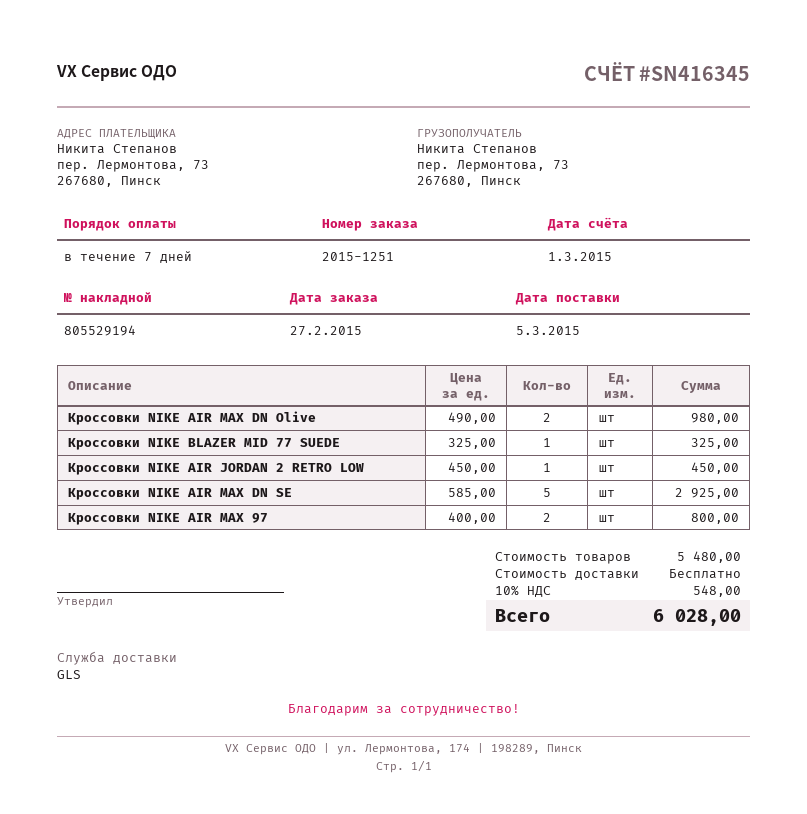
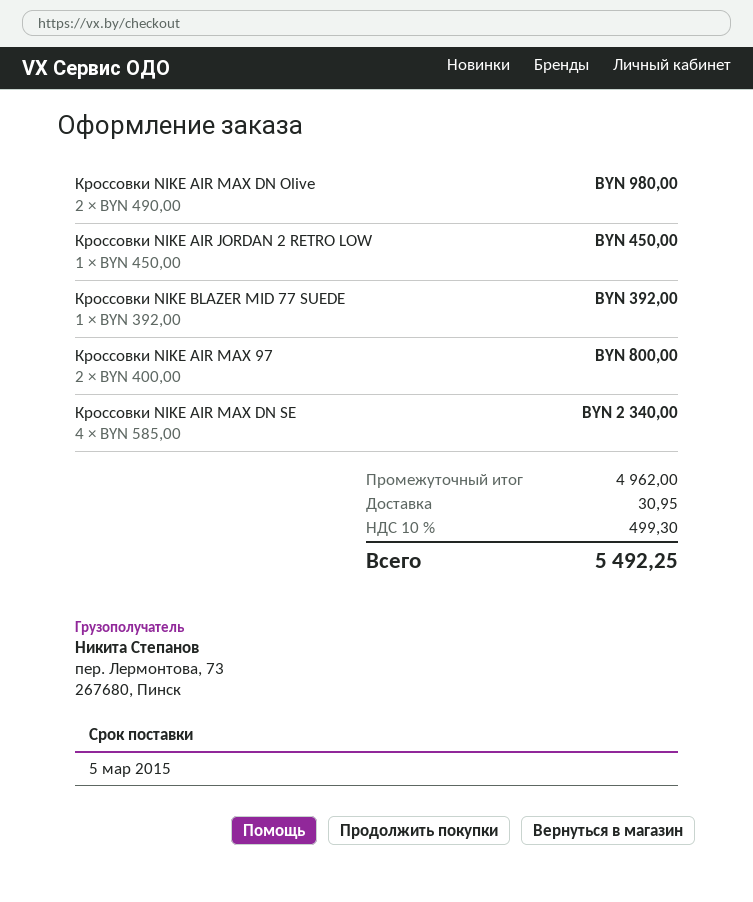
Кроссовки NIKE BLAZER MID 77 SUEDE: 1 x 325.00 = 325.00 -> 1 x 392.00 = 392.00
Кроссовки NIKE AIR MAX DN SE: 5 x 585.00 = 2925.00 -> 4 x 585.00 = 2340.00
subtotal: 5480.00 -> 4962.00
shipping: 0.00 -> 30.95
tax: 10% = 548.00 -> 10% = 499.30
total: 6028.00 -> 5492.25

